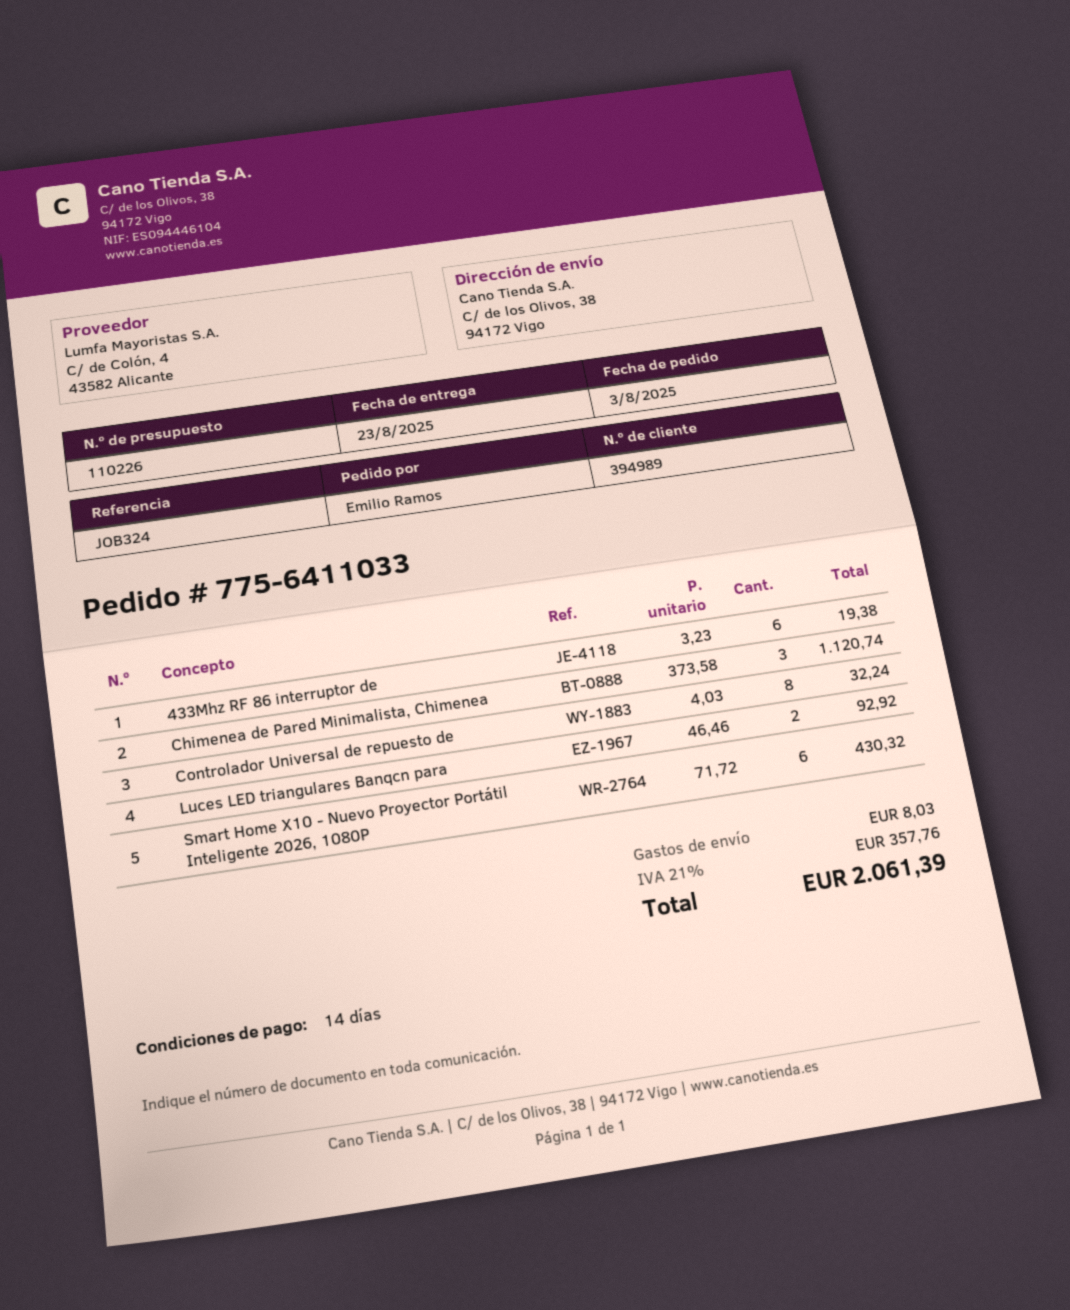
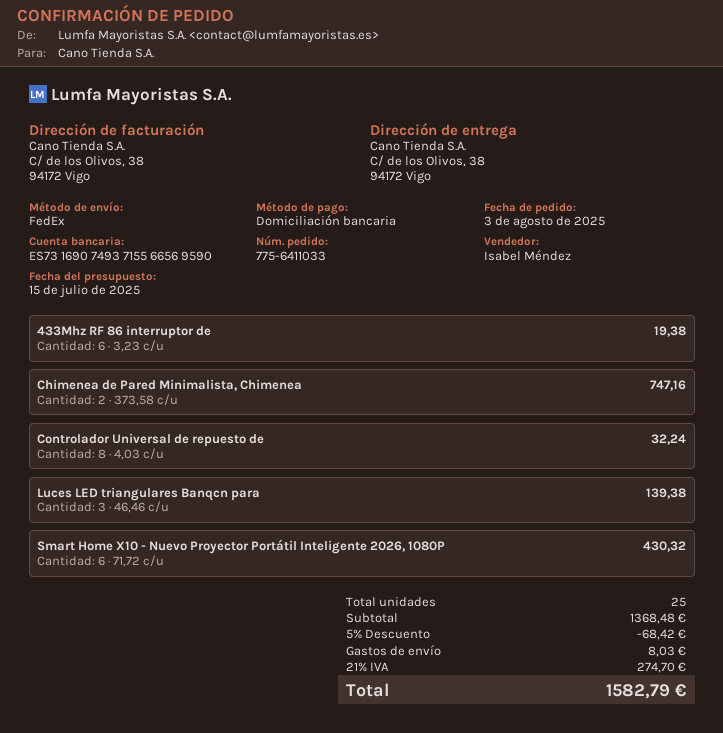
Chimenea de Pared Minimalista, Chimenea: 3 x 373.58 = 1120.74 -> 2 x 373.58 = 747.16
Luces LED triangulares Banqcn para: 2 x 46.46 = 92.92 -> 3 x 46.46 = 139.38
discount: none -> 5% = 68.42
tax: 21% = 357.76 -> 21% = 274.70
total: 2061.39 -> 1582.79

